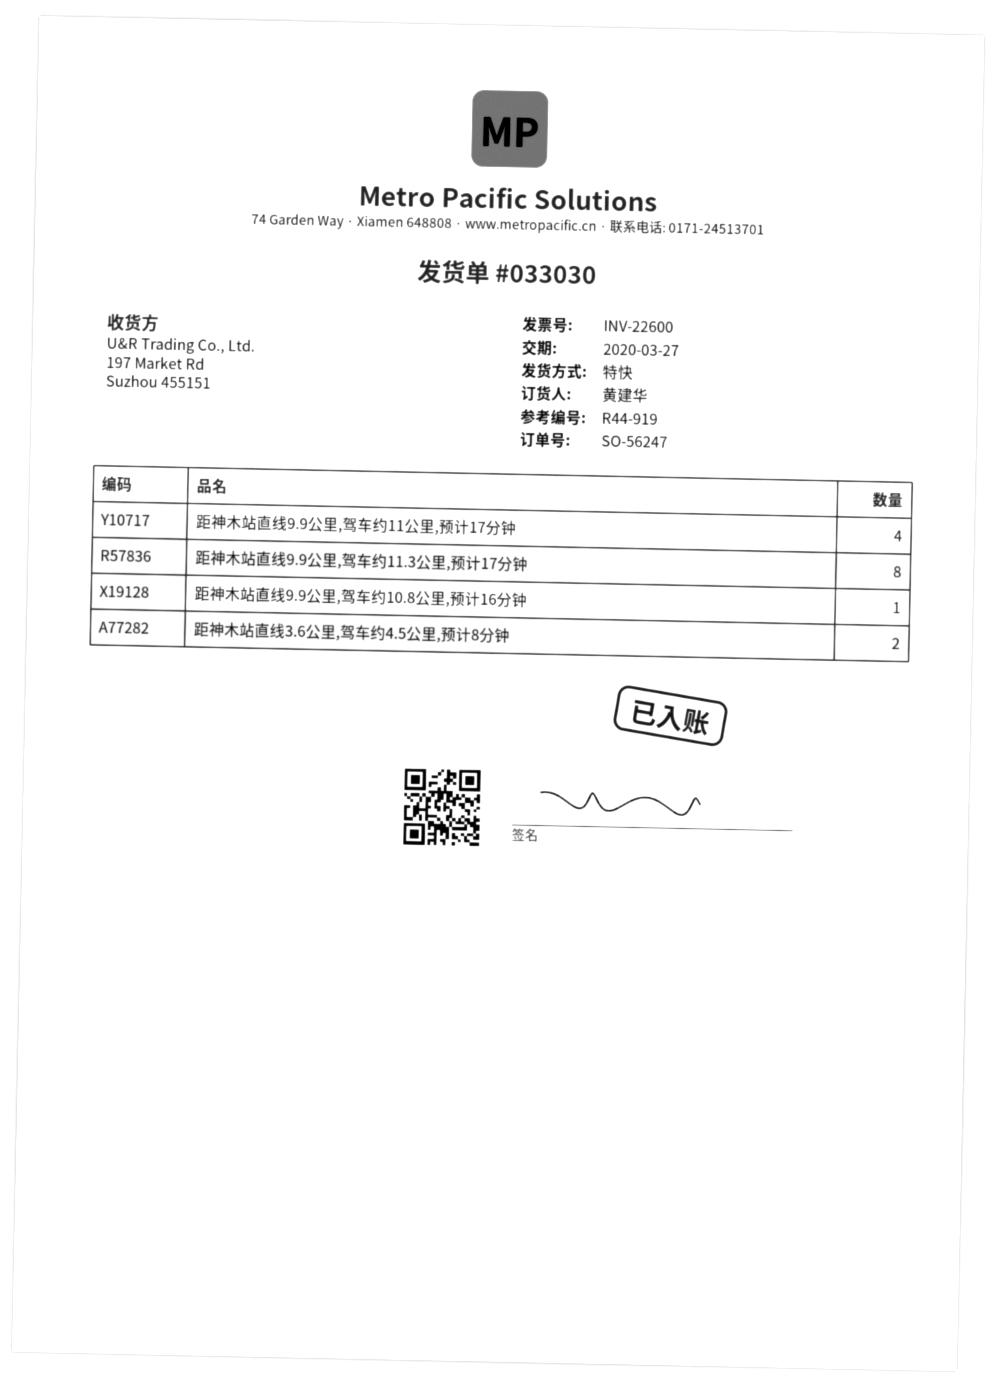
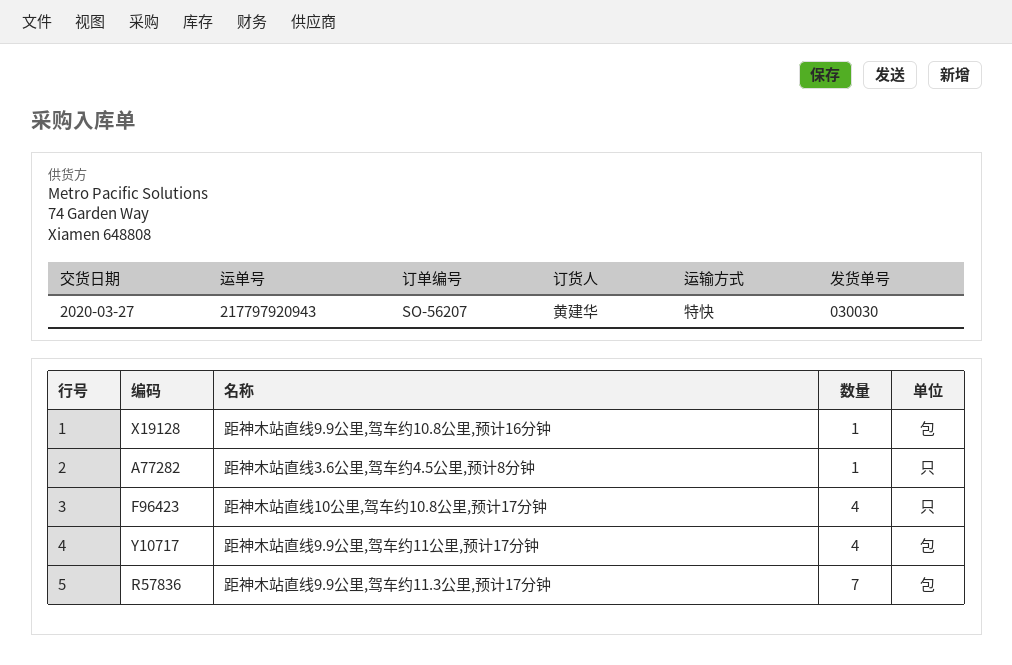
order number: SO-56247 -> SO-56207
delivery note number: 033030 -> 030030
距神木站直线9.9公里,驾车约11.3公里,预计17分钟: 8 -> 7
距神木站直线3.6公里,驾车约4.5公里,预计8分钟: 2 -> 1
距神木站直线10公里,驾车约10.8公里,预计17分钟: none -> 4

